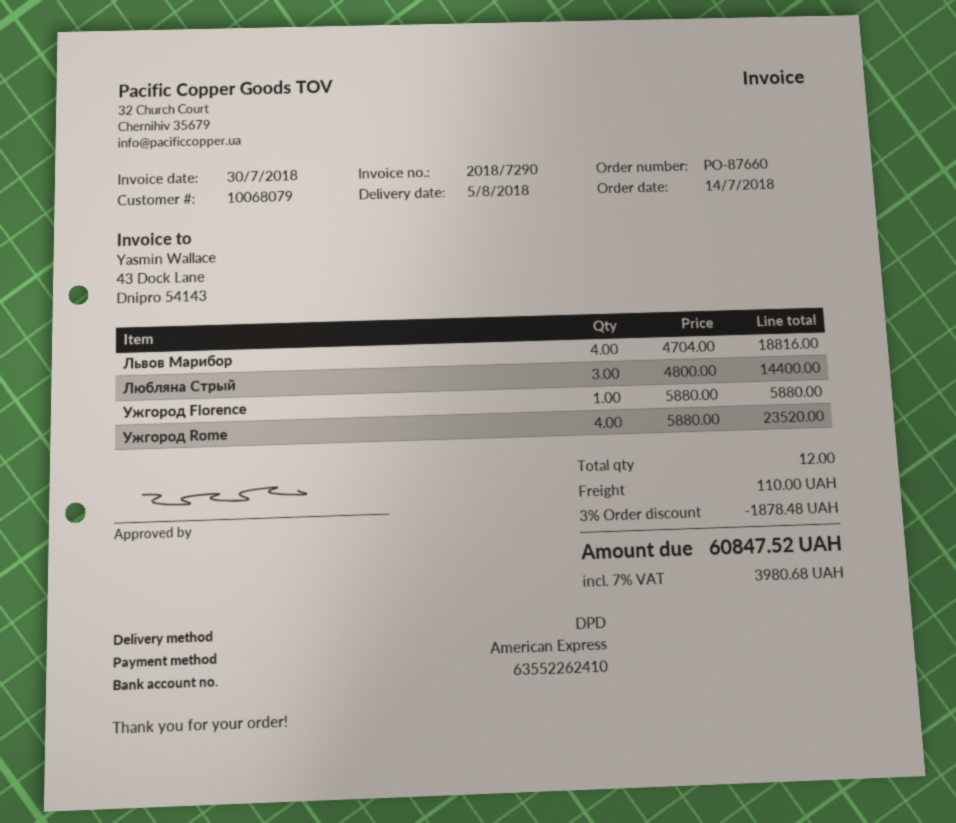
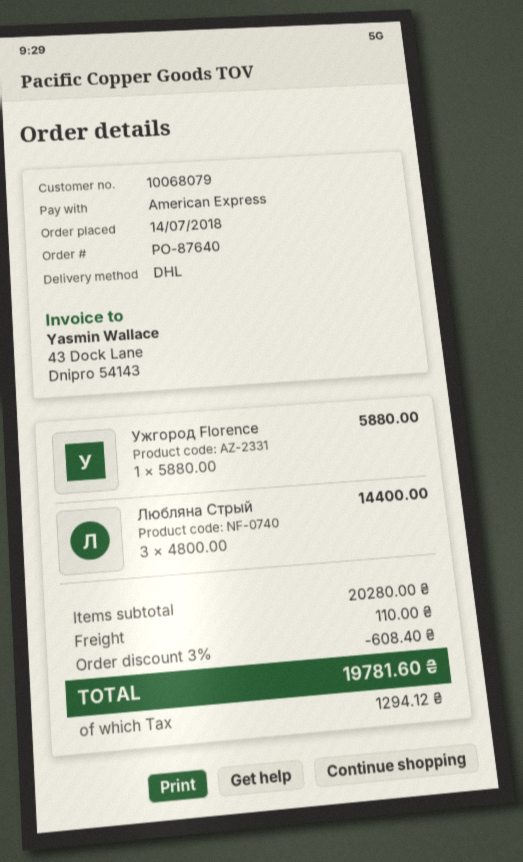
order number: PO-87660 -> PO-87640
shipping method: DPD -> DHL
Львов Марибор: 4 x 4704.00 = 18816.00 -> none
Ужгород Rome: 4 x 5880.00 = 23520.00 -> none
discount: 3% = 1878.48 -> 3% = 608.40
tax: 3980.68 -> 1294.12
total: 60847.52 -> 19781.60

